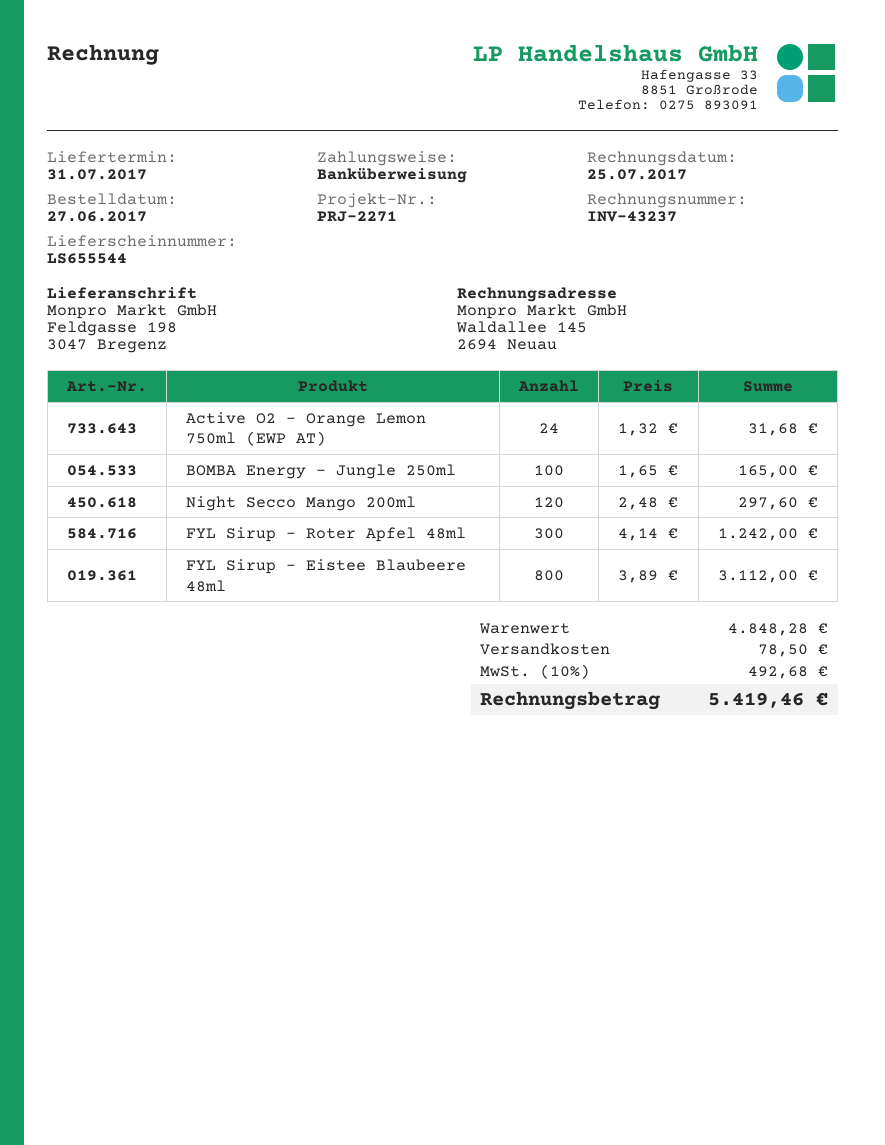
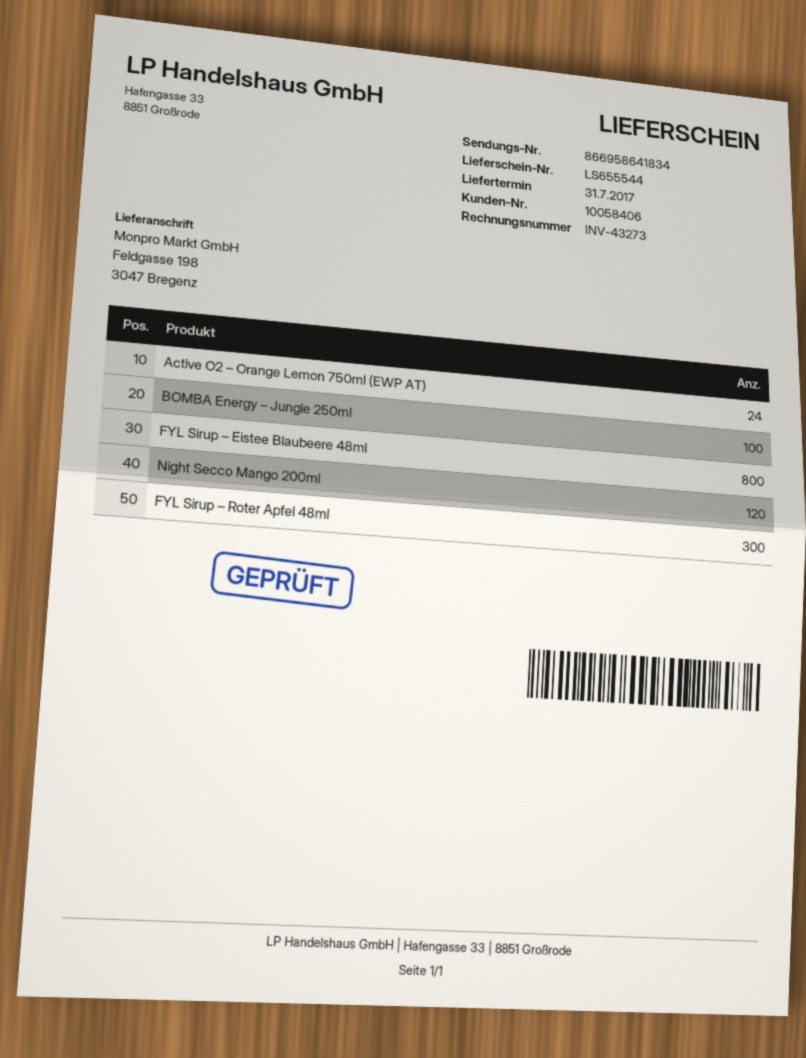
invoice number: INV-43237 -> INV-43273

